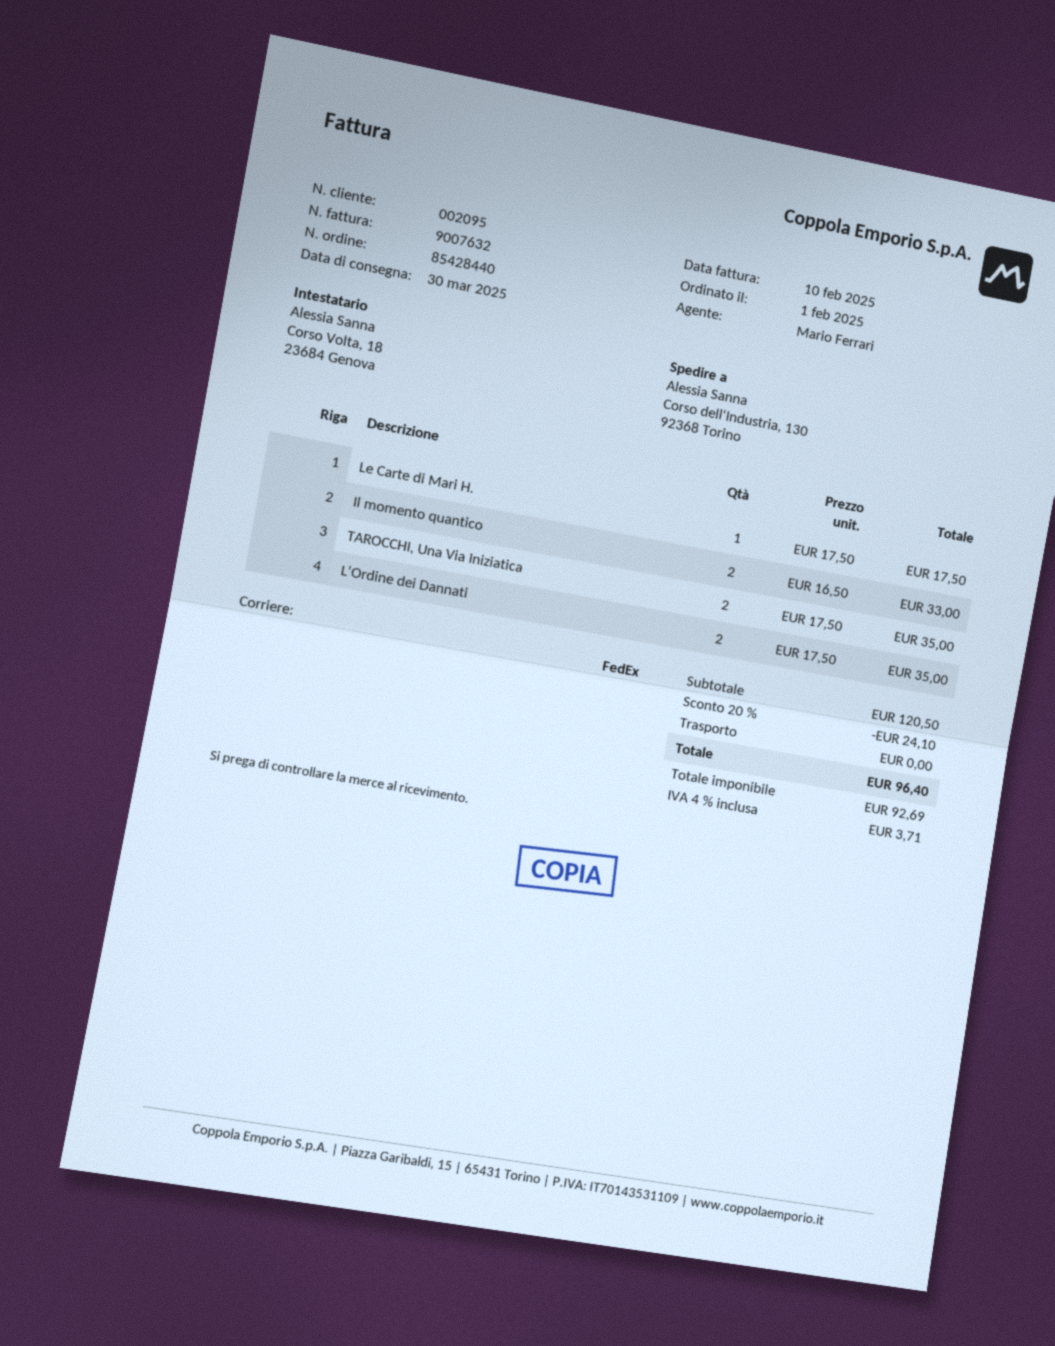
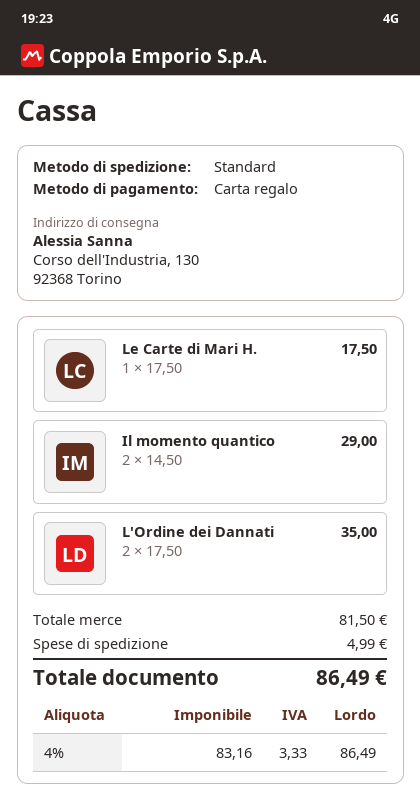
shipping method: FedEx -> standard
Il momento quantico: 2 x 16.50 = 33.00 -> 2 x 14.50 = 29.00
TAROCCHI, Una Via Iniziatica: 2 x 17.50 = 35.00 -> none
subtotal: 120.50 -> 81.50
discount: 20% = 24.10 -> none
shipping: 0.00 -> 4.99
net: 92.69 -> 83.16
tax: 4% = 3.71 -> 4% = 3.33
total: 96.40 -> 86.49

